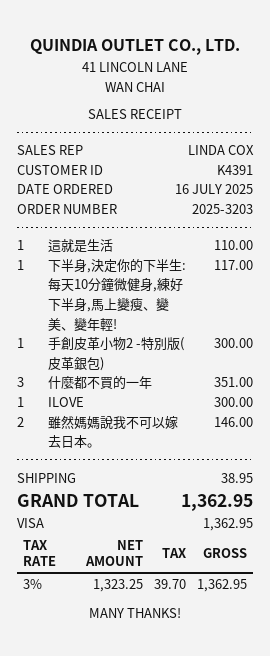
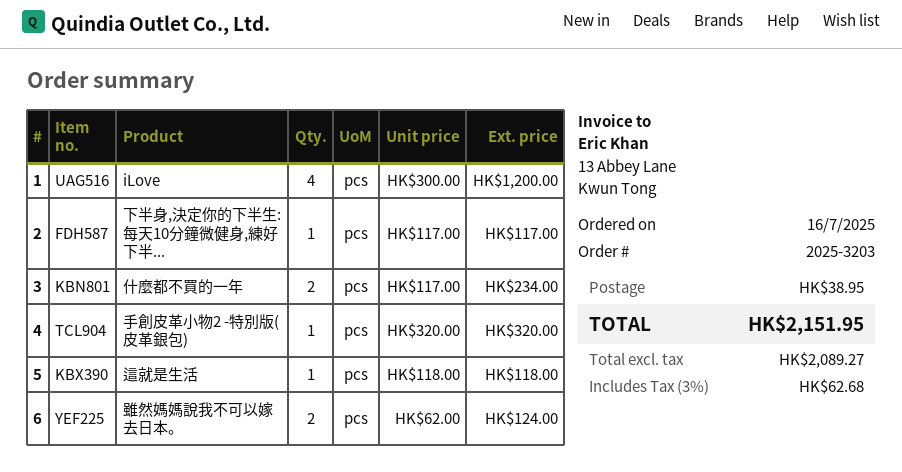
這就是生活: 1 for 110.00 -> 1 for 118.00
手創皮革小物2 -特別版(皮革銀包): 1 for 300.00 -> 1 for 320.00
什麼都不買的一年: 3 for 351.00 -> 2 for 234.00
ILOVE: 1 for 300.00 -> 4 for 1200.00
雖然媽媽說我不可以嫁去日本。: 2 for 146.00 -> 2 for 124.00
net: 1323.25 -> 2089.27
tax: 3% = 39.70 -> 3% = 62.68
total: 1362.95 -> 2151.95

